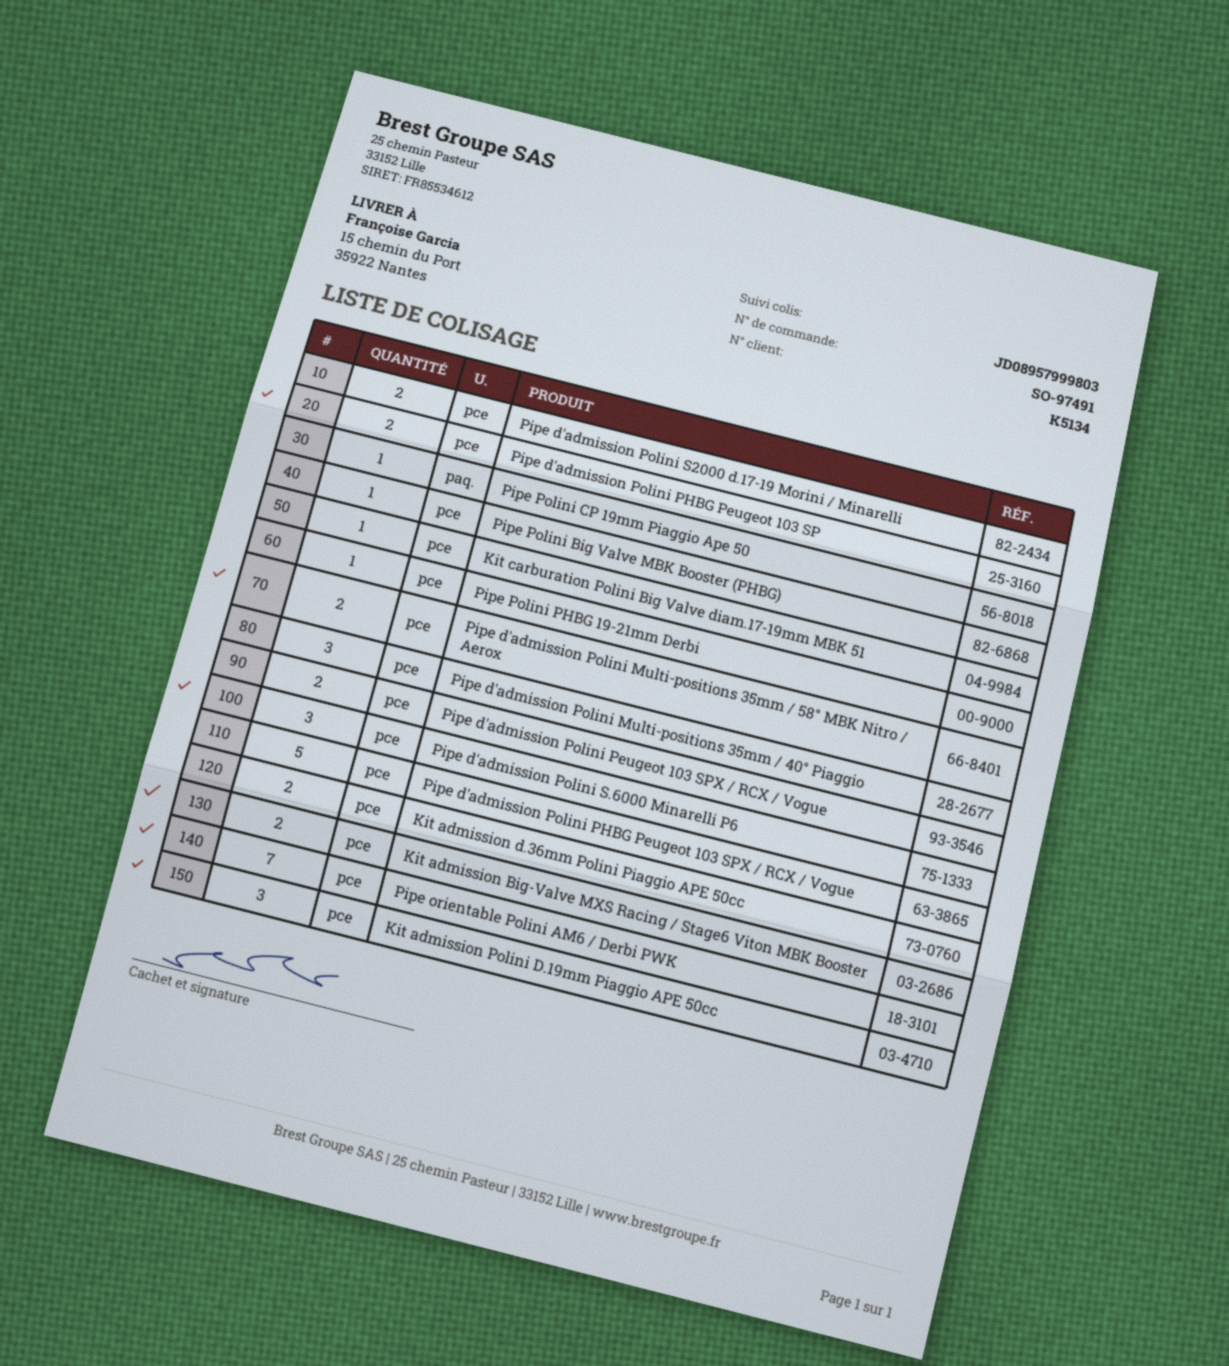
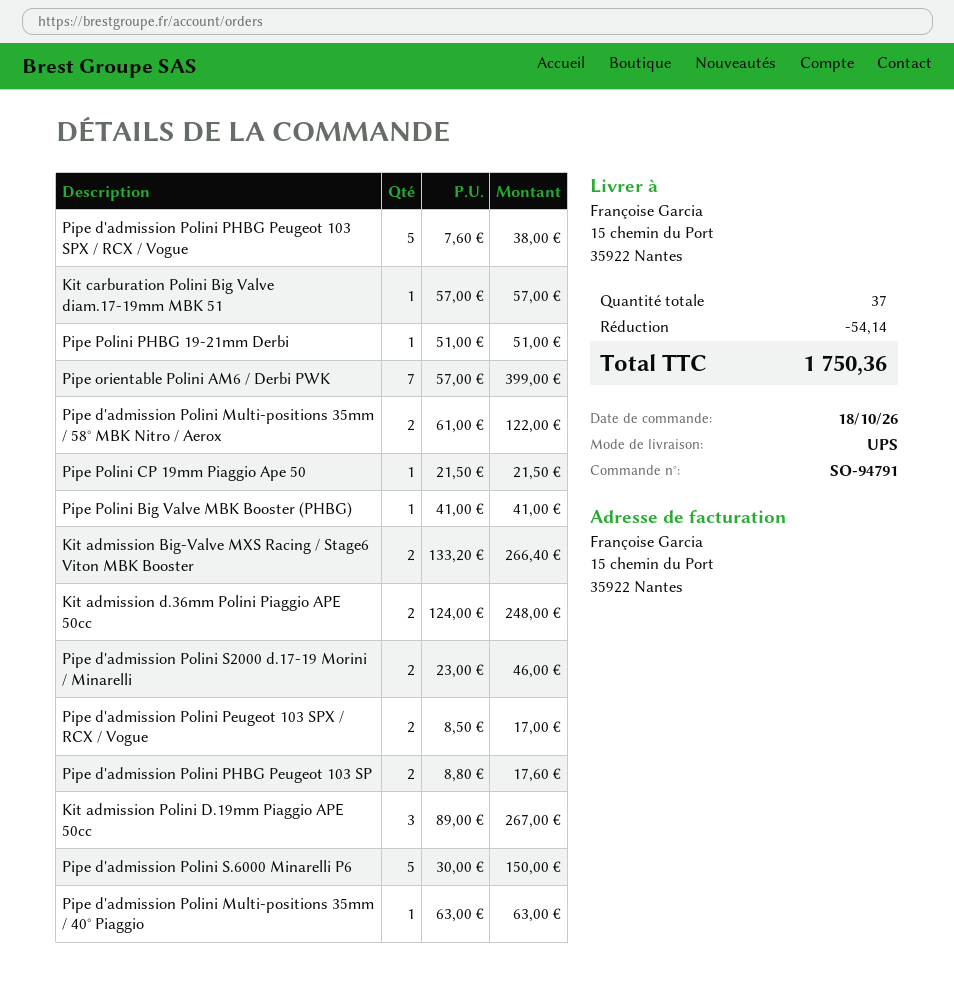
order number: SO-97491 -> SO-94791
Pipe d'admission Polini Multi-positions 35mm / 40° Piaggio: 3 -> 1
Pipe d'admission Polini S.6000 Minarelli P6: 3 -> 5

